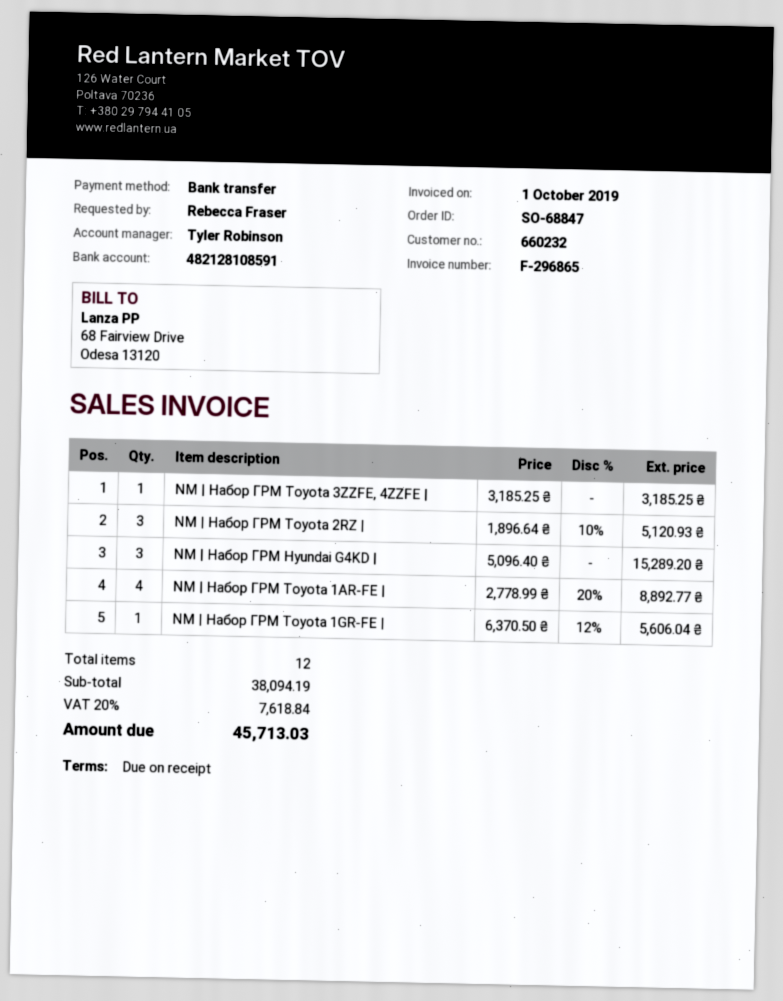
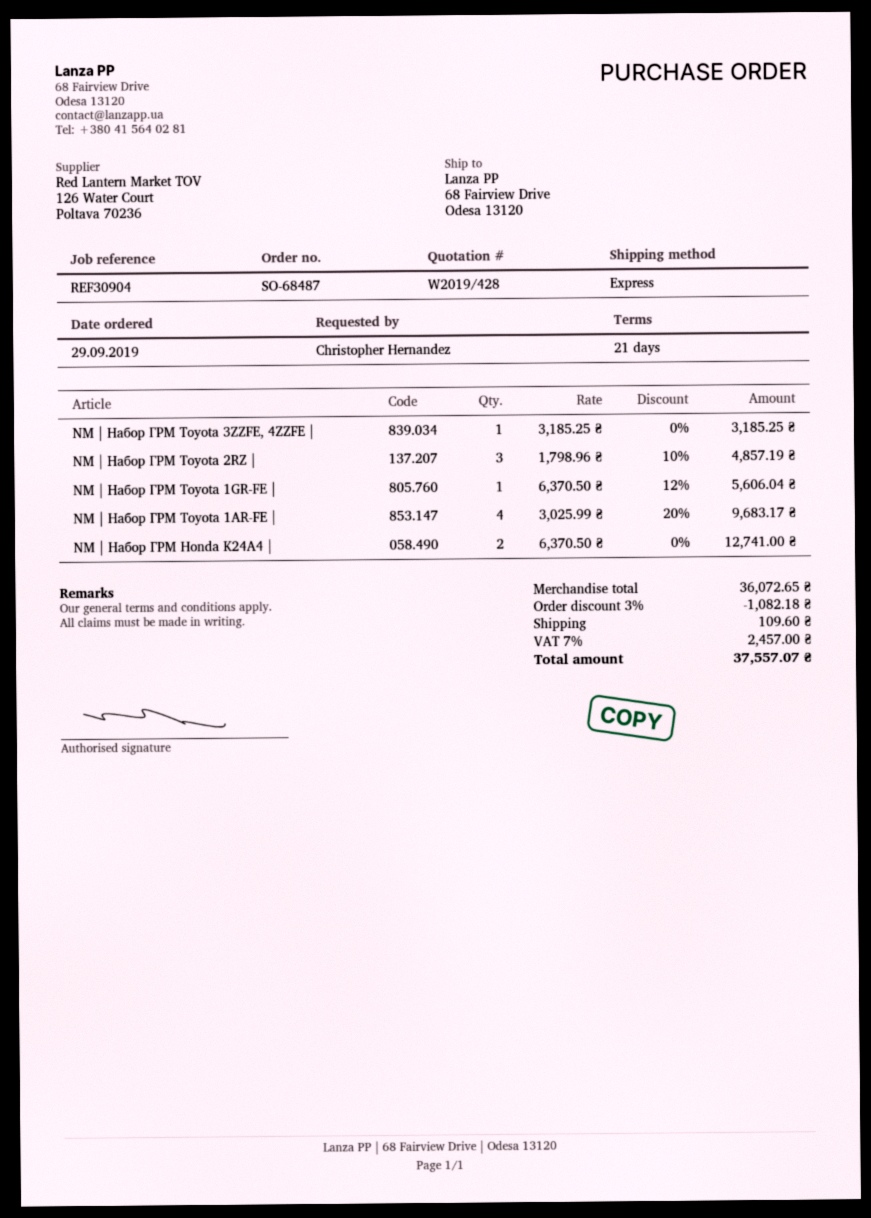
order number: SO-68847 -> SO-68487
payment terms: on receipt -> 21 days
ordered by: Rebecca Fraser -> Christopher Hernandez
NM | Набор ГРМ Toyota 2RZ |: 3 x 1896.64 - 10% = 5120.93 -> 3 x 1798.96 - 10% = 4857.19
NM | Набор ГРМ Hyundai G4KD |: 3 x 5096.40 = 15289.20 -> none
NM | Набор ГРМ Toyota 1AR-FE |: 4 x 2778.99 - 20% = 8892.77 -> 4 x 3025.99 - 20% = 9683.17
NM | Набор ГРМ Honda K24A4 |: none -> 2 x 6370.50 = 12741.00
subtotal: 38094.19 -> 36072.65
discount: none -> 3% = 1082.18
shipping: none -> 109.60
tax: 20% = 7618.84 -> 7% = 2457.00
total: 45713.03 -> 37557.07

